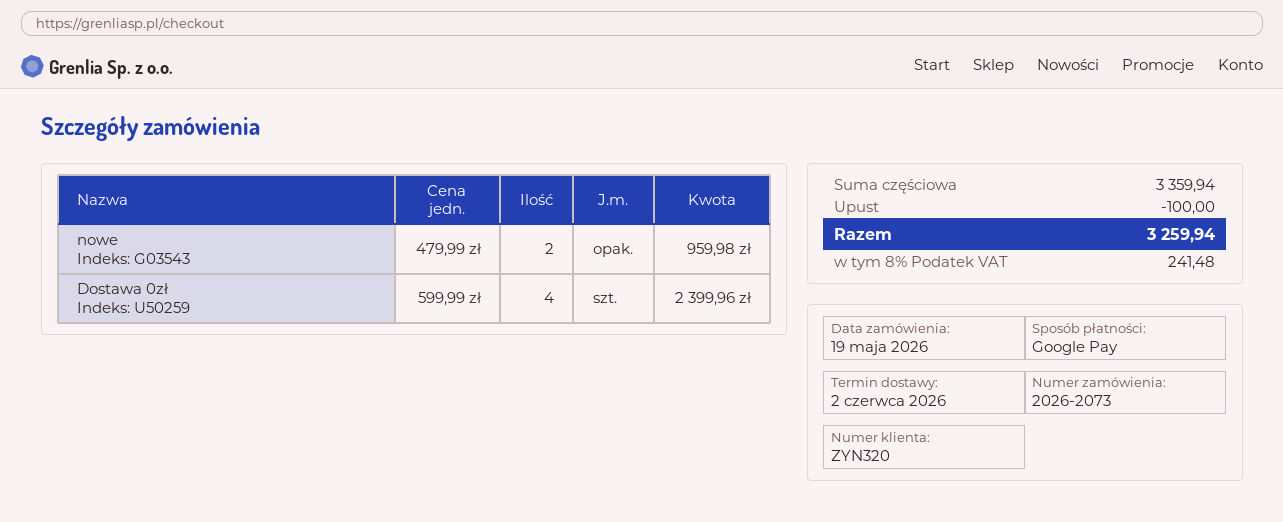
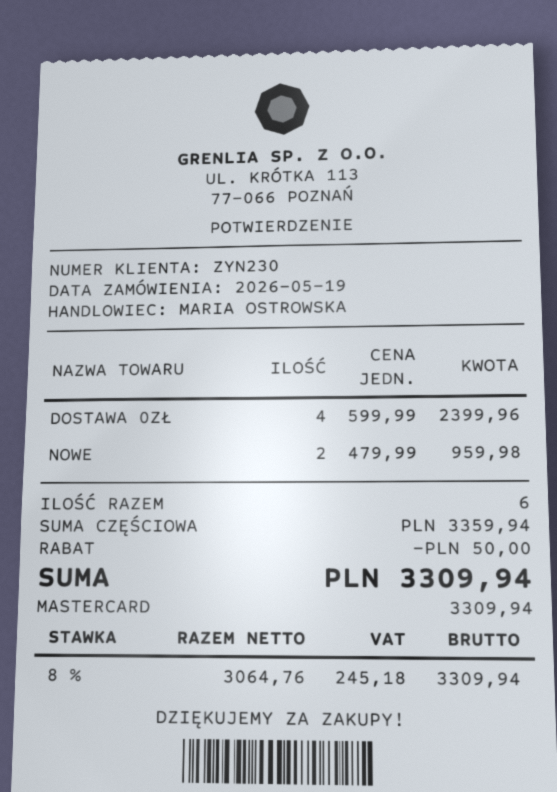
customer number: ZYN320 -> ZYN230
payment method: Google Pay -> Mastercard
discount: 100.00 -> 50.00
tax: 8% = 241.48 -> 8% = 245.18
total: 3259.94 -> 3309.94

